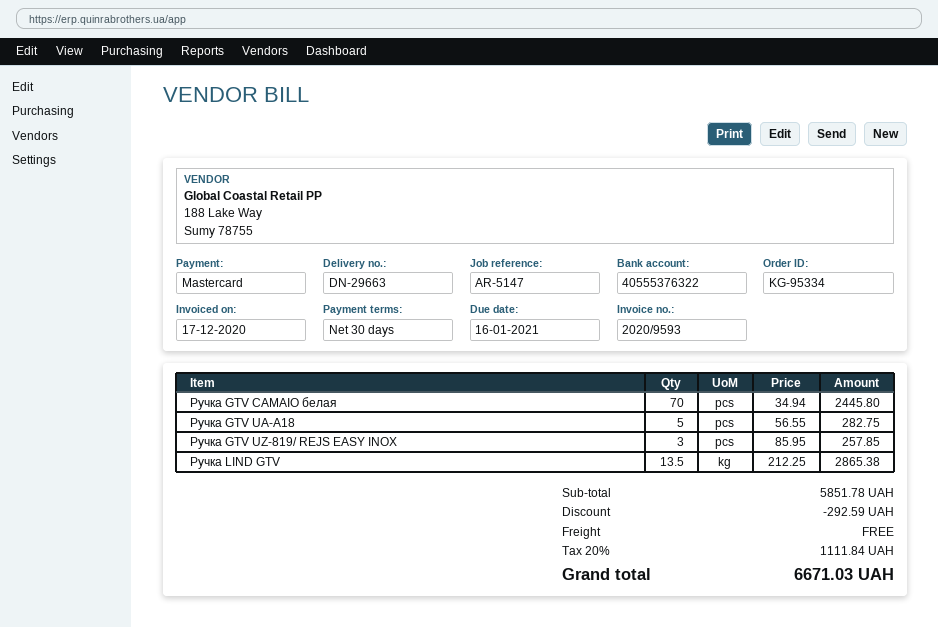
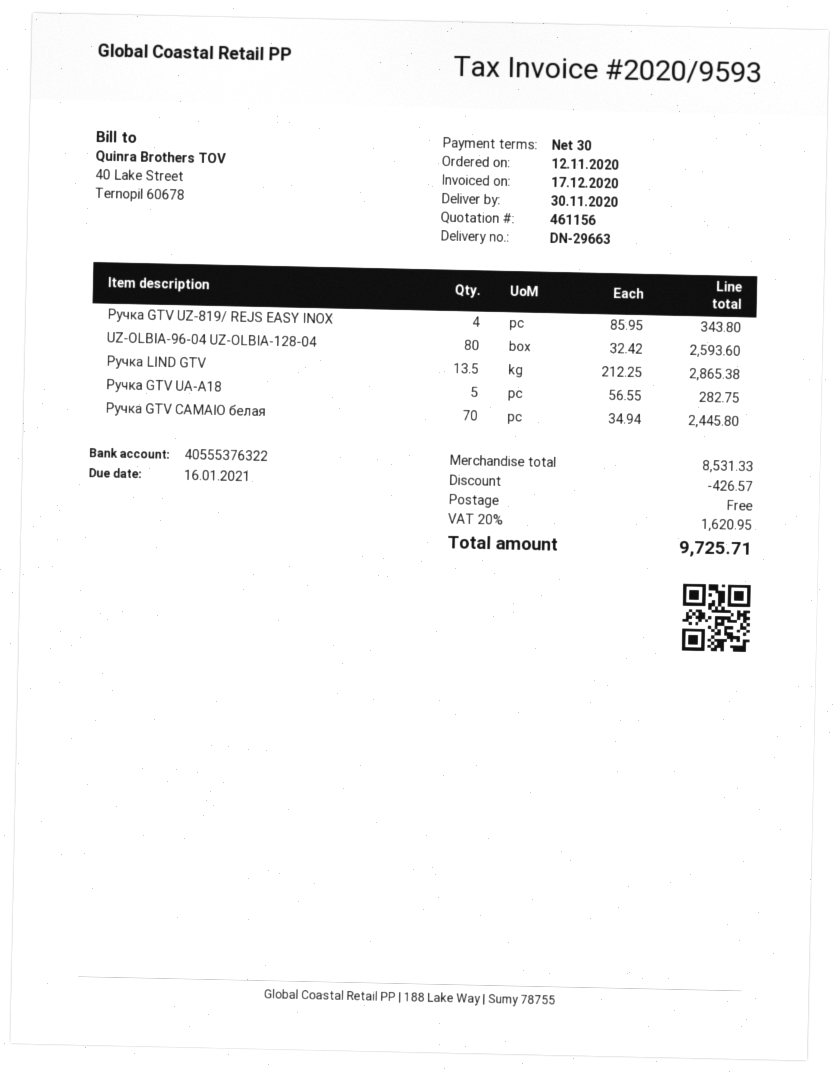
Ручка GTV UZ-819/ REJS EASY INOX: 3 x 85.95 = 257.85 -> 4 x 85.95 = 343.80
UZ-OLBIA-96-04 UZ-OLBIA-128-04: none -> 80 x 32.42 = 2593.60
subtotal: 5851.78 -> 8531.33
discount: 292.59 -> 426.57
tax: 20% = 1111.84 -> 20% = 1620.95
total: 6671.03 -> 9725.71

